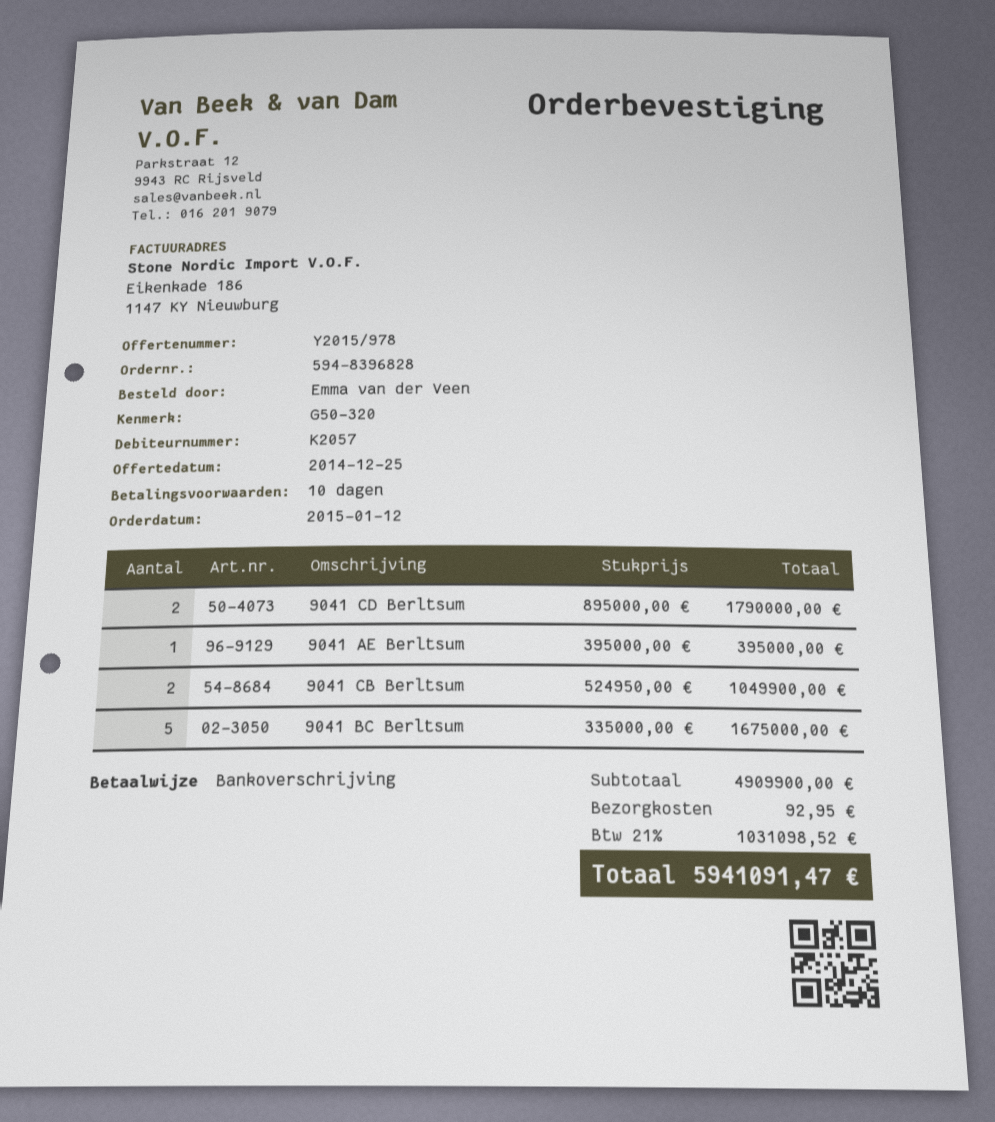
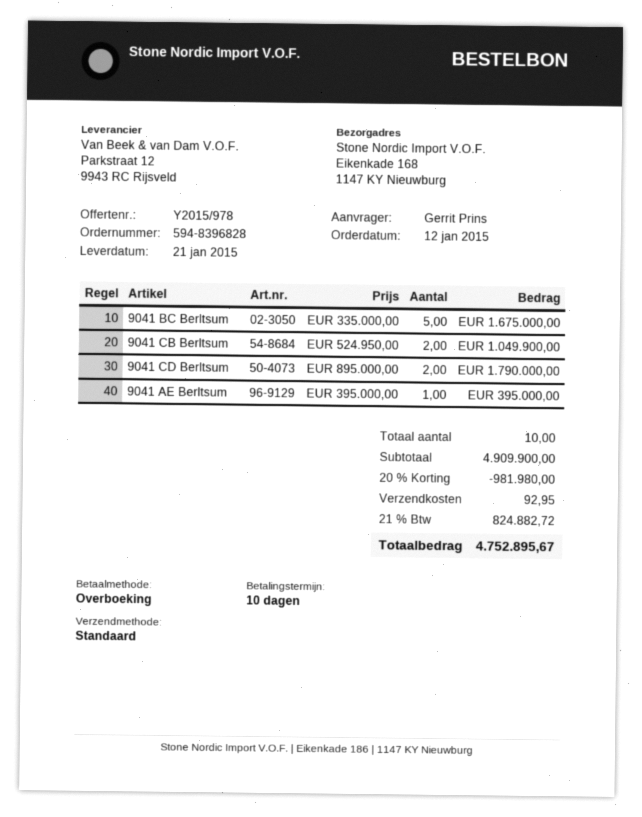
ordered by: Emma van der Veen -> Gerrit Prins
discount: none -> 20% = 981980.00
tax: 21% = 1031098.52 -> 21% = 824882.72
total: 5941091.47 -> 4752895.67

